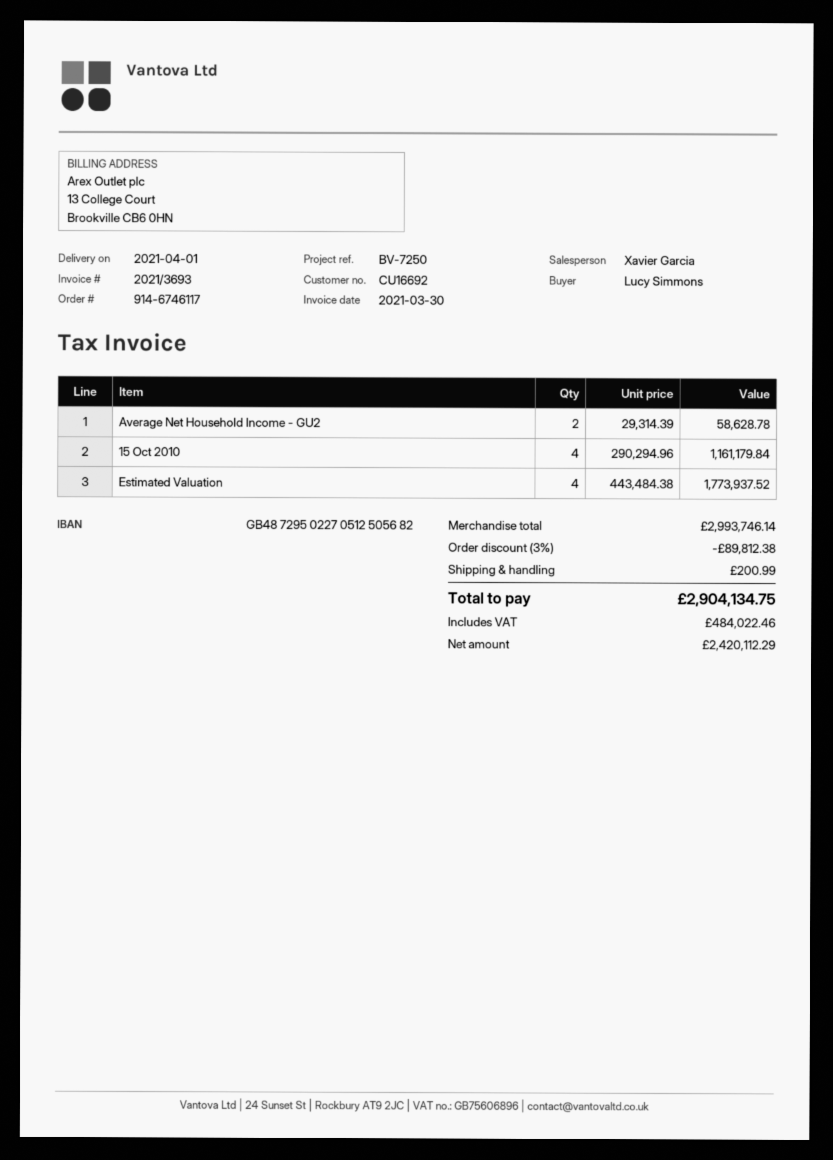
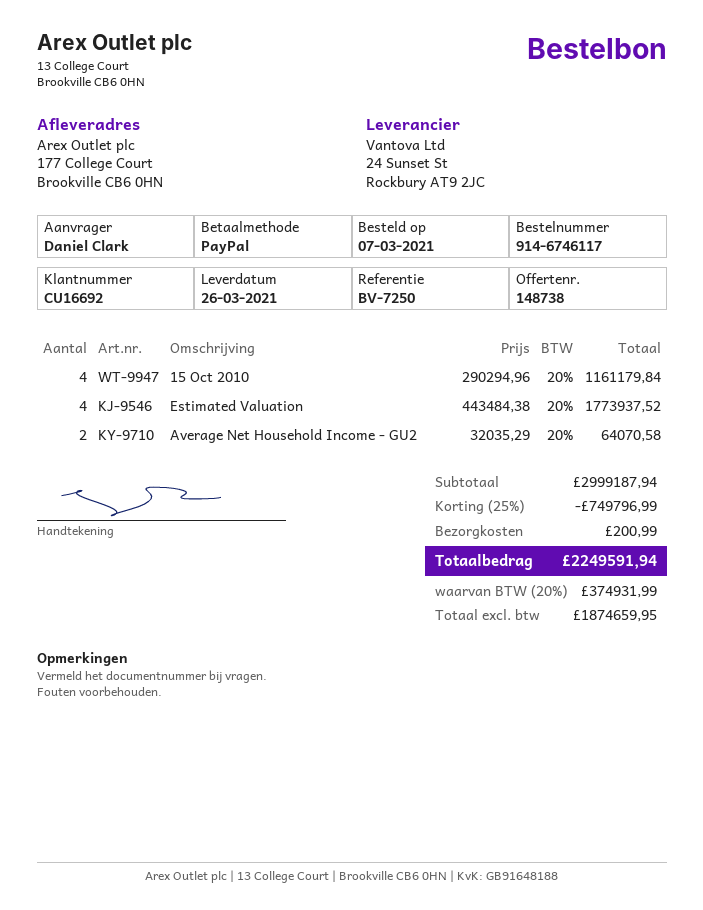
delivery date: 2021-04-01 -> 2021-03-26
ordered by: Lucy Simmons -> Daniel Clark
Average Net Household Income - GU2: 2 x 29314.39 = 58628.78 -> 2 x 32035.29 = 64070.58
subtotal: 2993746.14 -> 2999187.94
discount: 3% = 89812.38 -> 25% = 749796.99
net: 2420112.29 -> 1874659.95
tax: 484022.46 -> 374931.99
total: 2904134.75 -> 2249591.94

